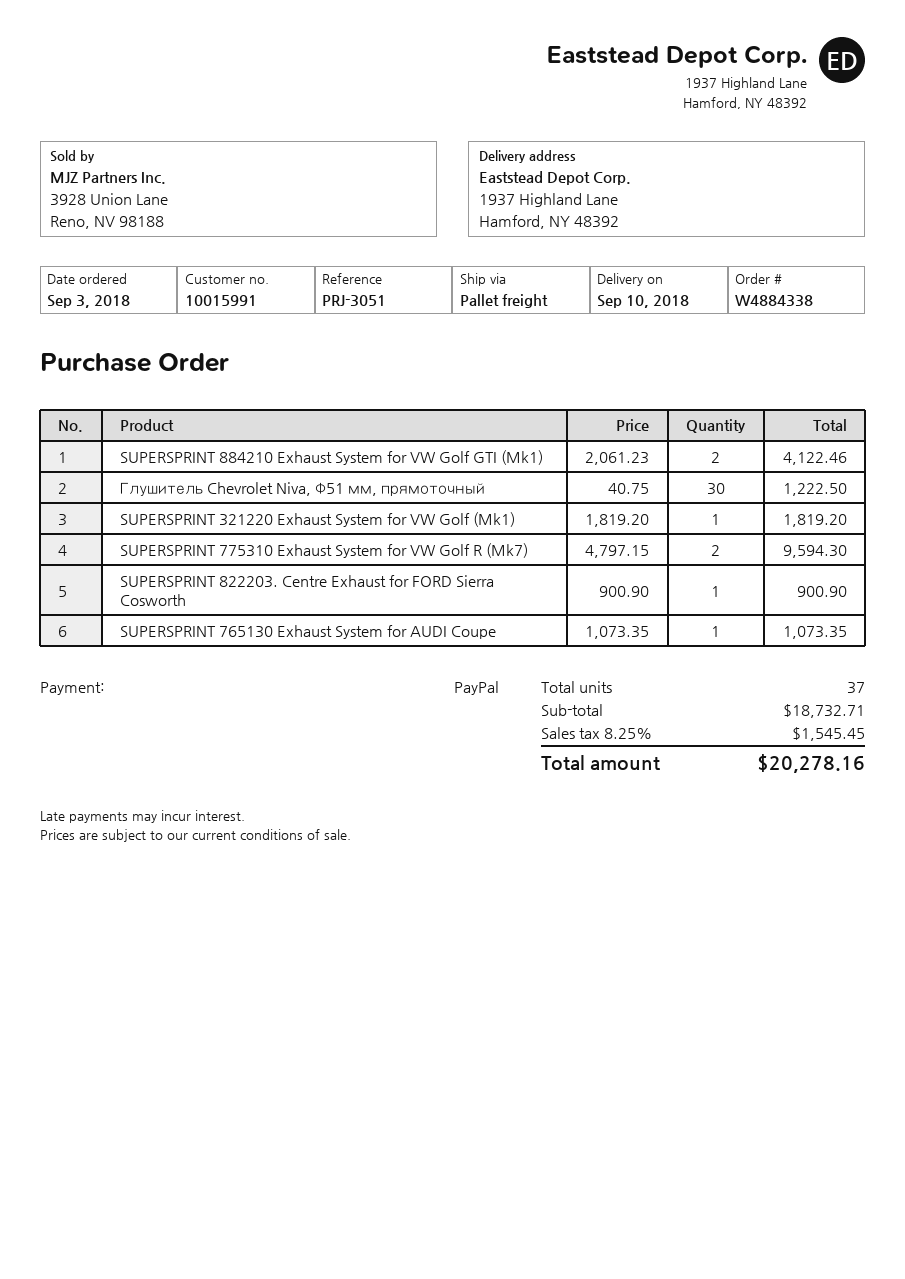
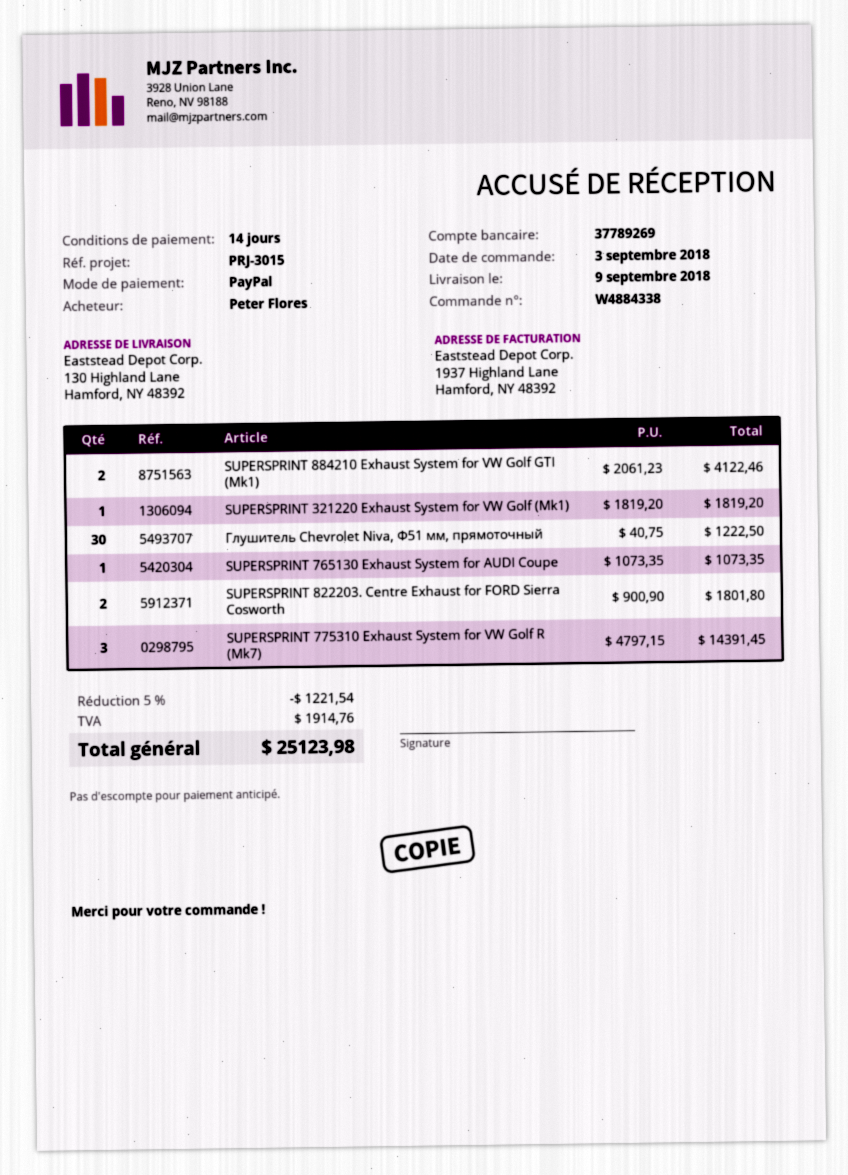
delivery date: 2018-09-10 -> 2018-09-09
reference: PRJ-3051 -> PRJ-3015
ship to: 1937 Highland Lane, Hamford, NY 48392 -> 130 Highland Lane, Hamford, NY 48392
SUPERSPRINT 775310 Exhaust System for VW Golf R (Mk7): 2 x 4797.15 = 9594.30 -> 3 x 4797.15 = 14391.45
SUPERSPRINT 822203. Centre Exhaust for FORD Sierra Cosworth: 1 x 900.90 = 900.90 -> 2 x 900.90 = 1801.80
discount: none -> 5% = 1221.54
tax: 1545.45 -> 1914.76
total: 20278.16 -> 25123.98

